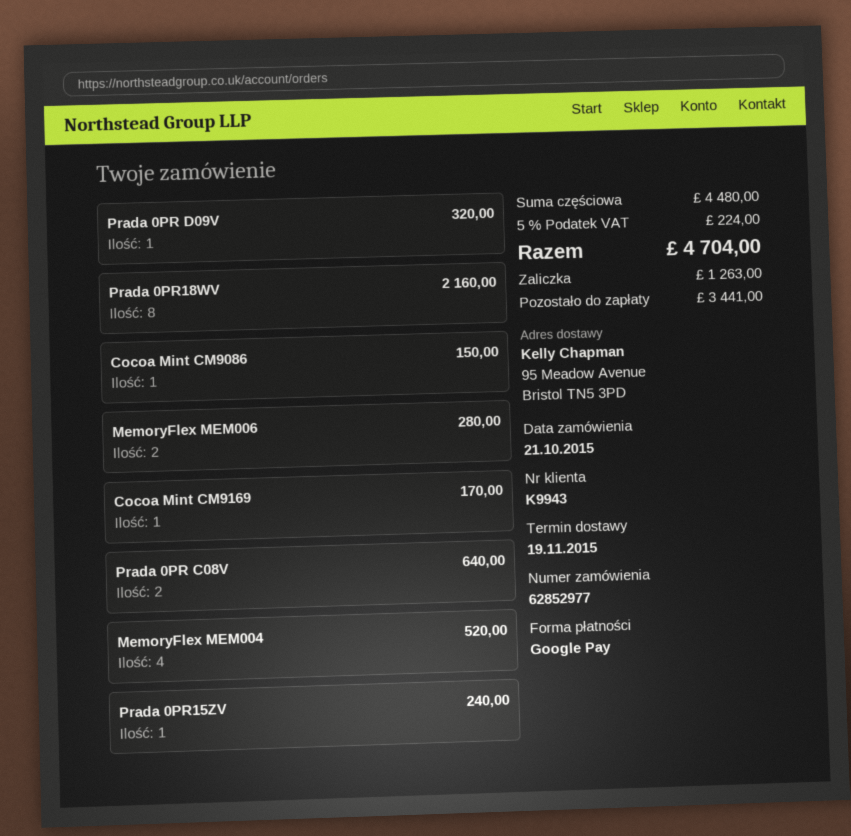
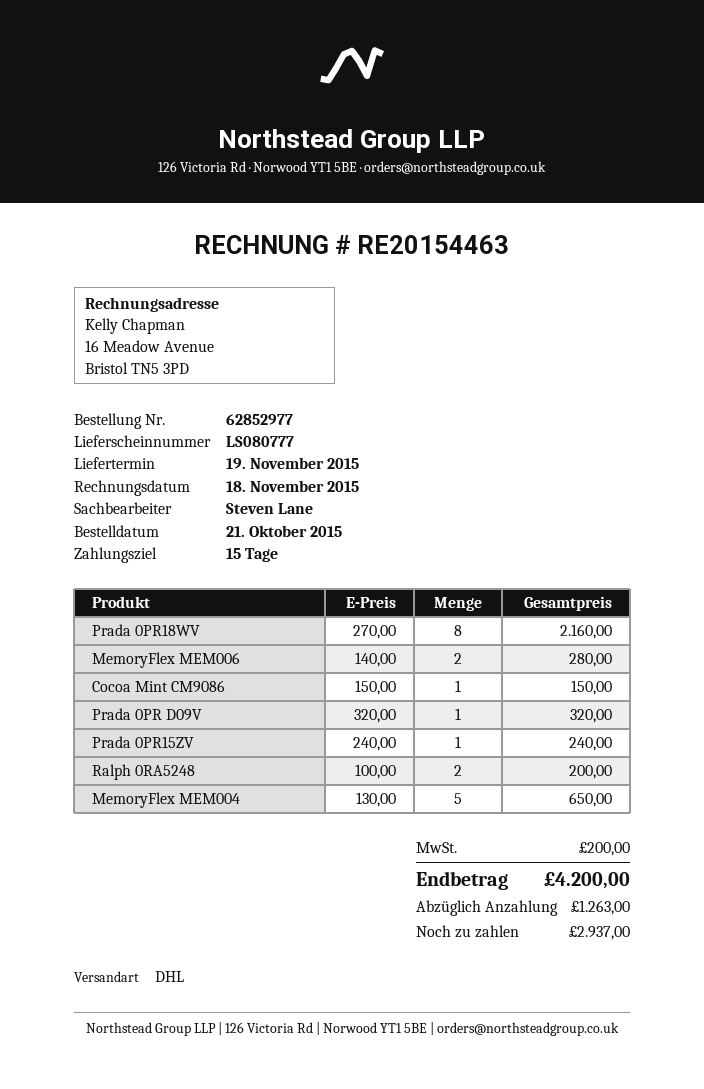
Cocoa Mint CM9169: 1 for 170.00 -> none
Prada 0PR C08V: 2 for 640.00 -> none
MemoryFlex MEM004: 4 for 520.00 -> 5 for 650.00
Ralph 0RA5248: none -> 2 for 200.00
tax: 224.00 -> 200.00
total: 4704.00 -> 4200.00
balance: 3441.00 -> 2937.00

